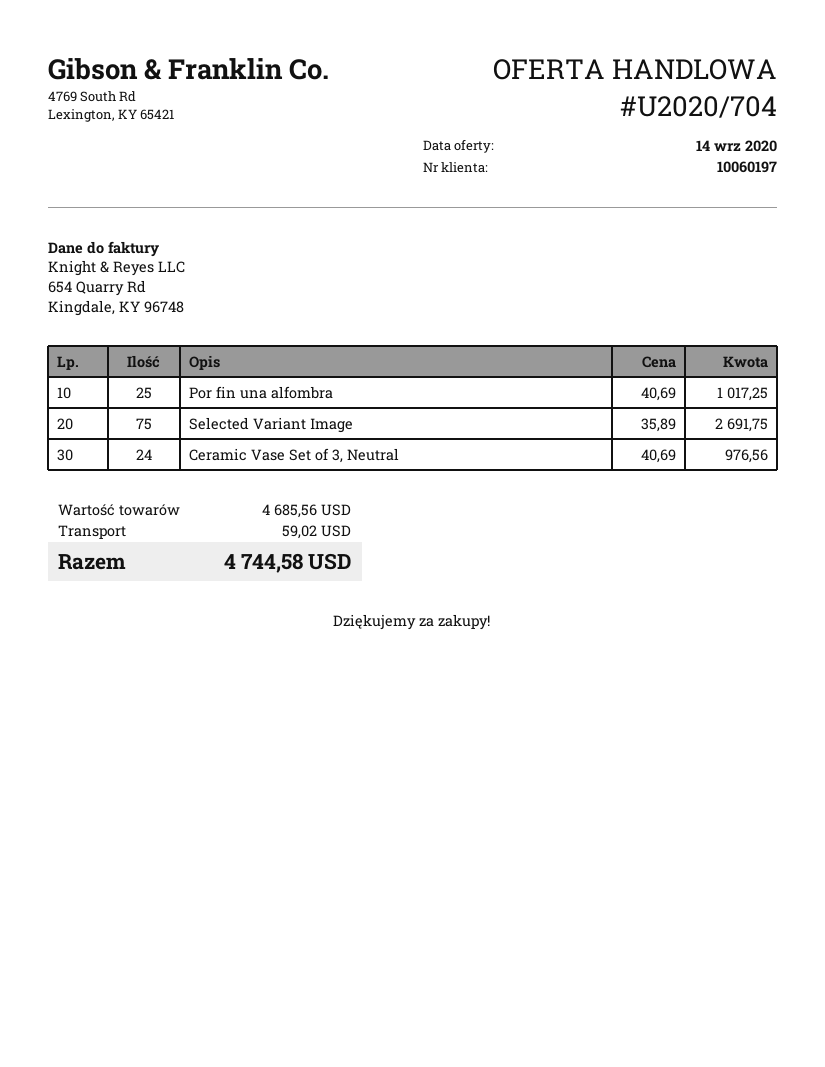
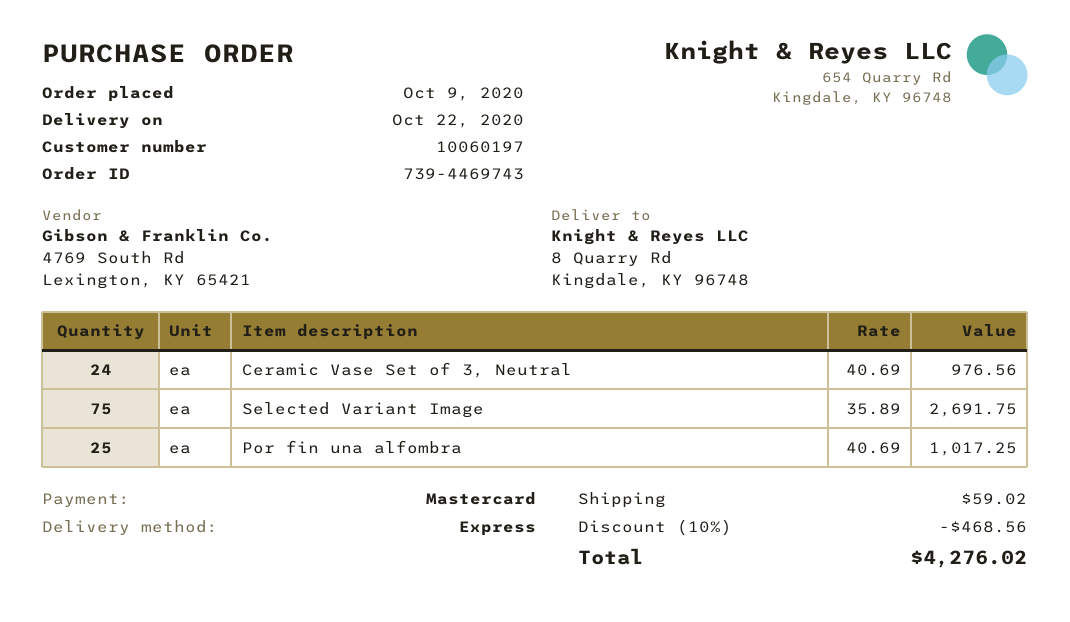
discount: none -> 10% = 468.56
total: 4744.58 -> 4276.02

